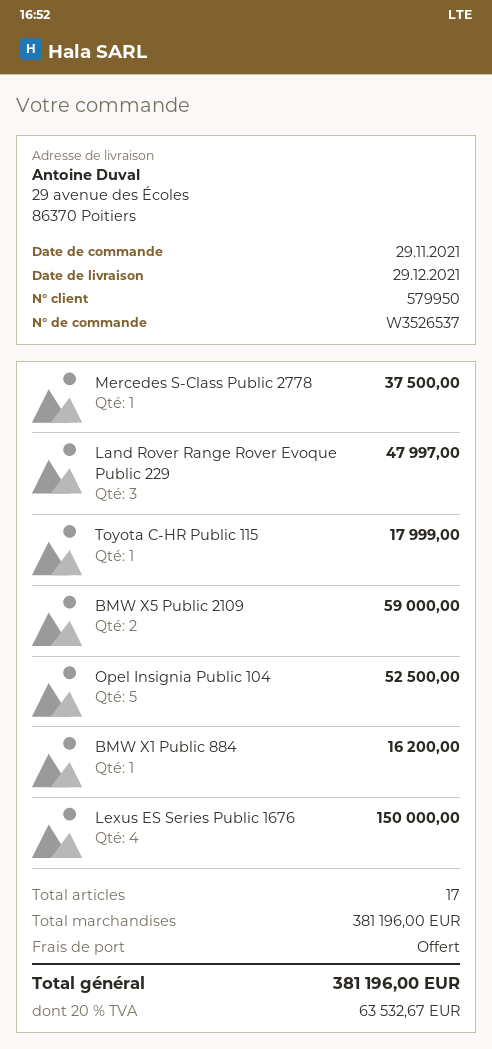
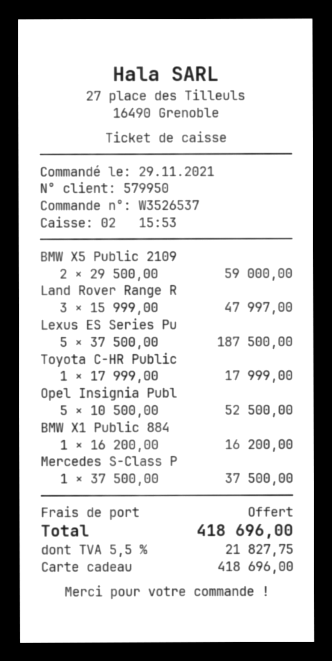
Lexus ES Series Public 1676: 4 for 150000.00 -> 5 for 187500.00
tax: 20% = 63532.67 -> 5.5% = 21827.75
total: 381196.00 -> 418696.00

